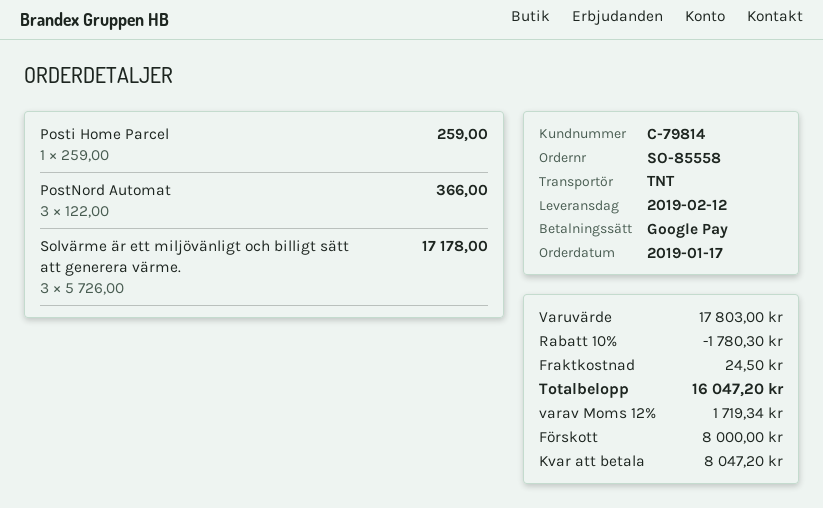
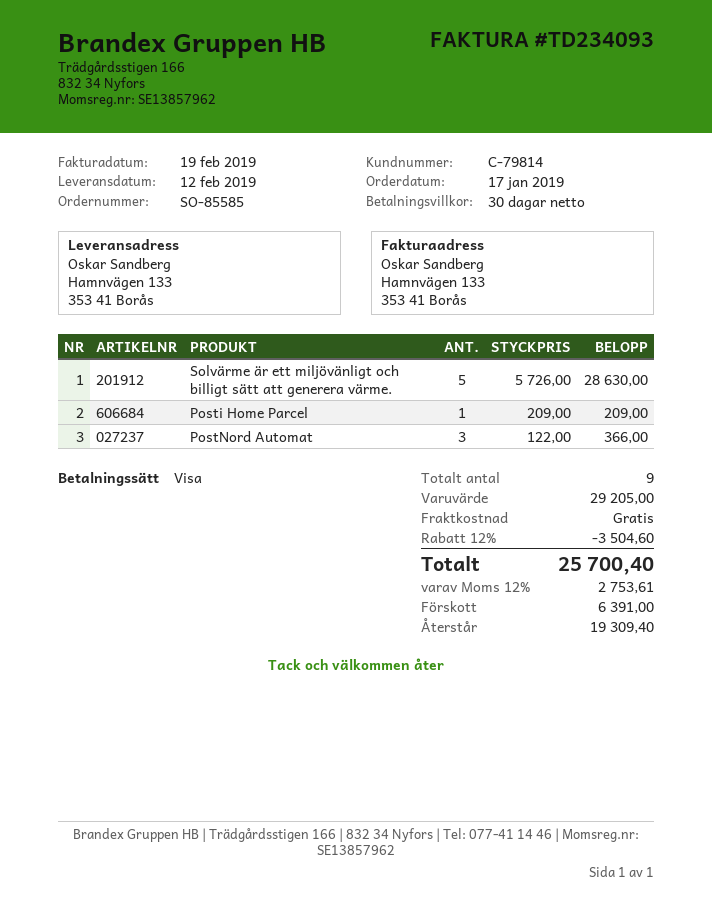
order number: SO-85558 -> SO-85585
payment method: Google Pay -> Visa
Posti Home Parcel: 1 x 259.00 = 259.00 -> 1 x 209.00 = 209.00
Solvärme är ett miljövänligt och billigt sätt att generera värme.: 3 x 5726.00 = 17178.00 -> 5 x 5726.00 = 28630.00
subtotal: 17803.00 -> 29205.00
discount: 10% = 1780.30 -> 12% = 3504.60
shipping: 24.50 -> 0.00
tax: 12% = 1719.34 -> 12% = 2753.61
total: 16047.20 -> 25700.40
deposit: 8000.00 -> 6391.00
balance: 8047.20 -> 19309.40

